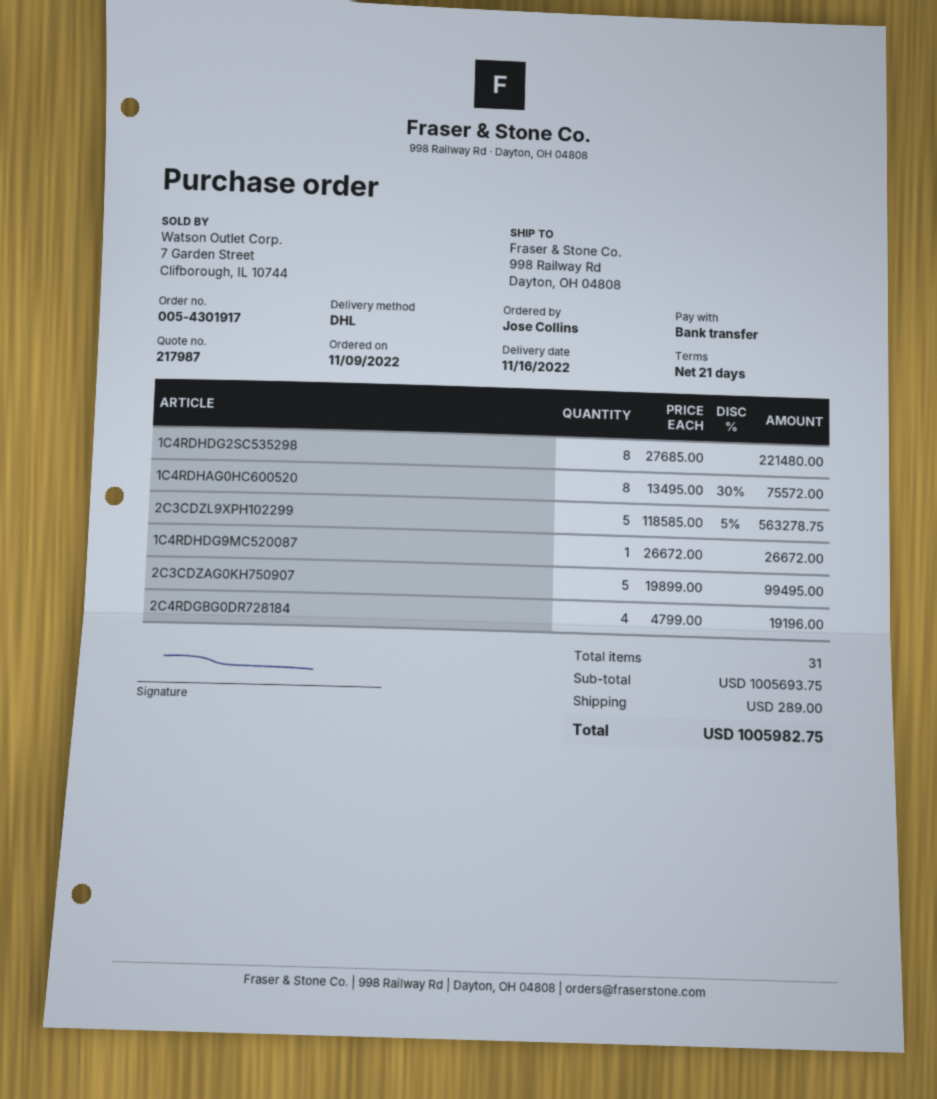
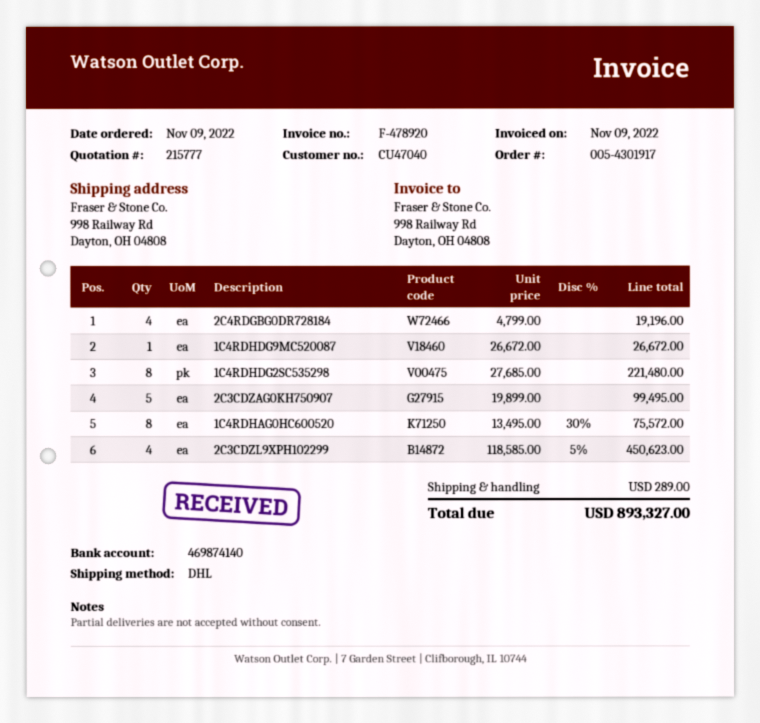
quote number: 217987 -> 215777
2C3CDZL9XPH102299: 5 x 118585.00 - 5% = 563278.75 -> 4 x 118585.00 - 5% = 450623.00
total: 1005982.75 -> 893327.00

